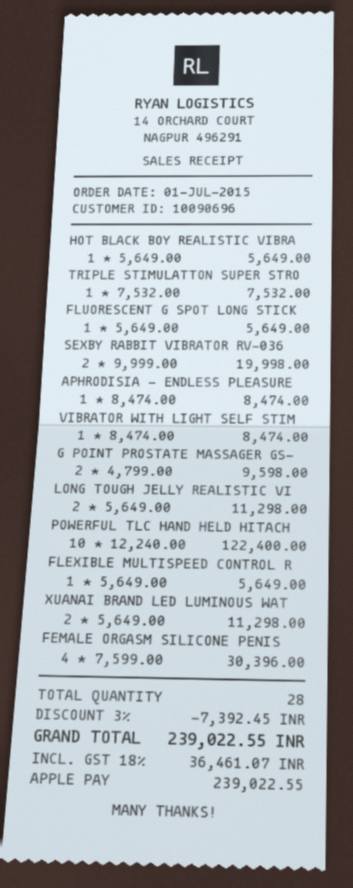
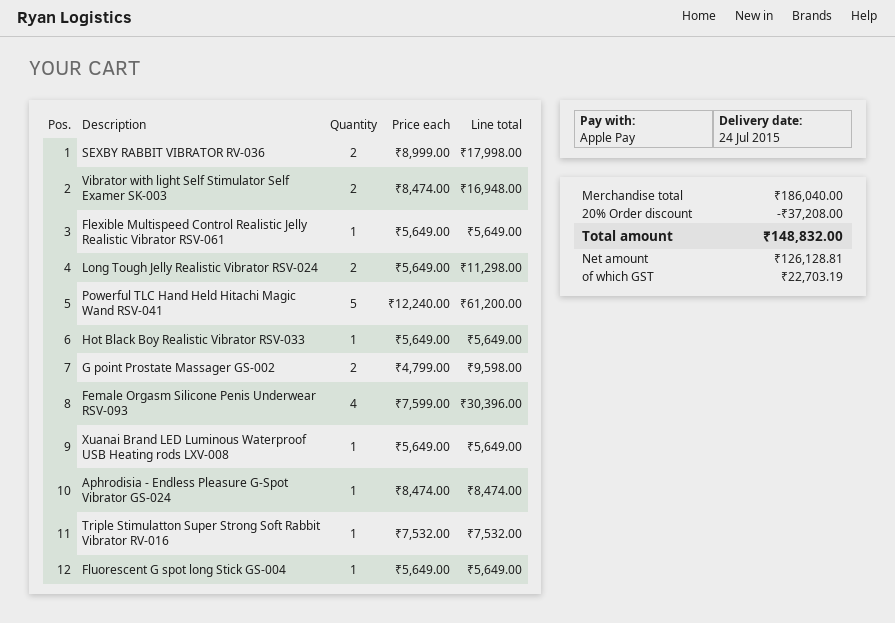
SEXBY RABBIT VIBRATOR RV-036: 2 x 9999.00 = 19998.00 -> 2 x 8999.00 = 17998.00
VIBRATOR WITH LIGHT SELF STIM: 1 x 8474.00 = 8474.00 -> 2 x 8474.00 = 16948.00
POWERFUL TLC HAND HELD HITACH: 10 x 12240.00 = 122400.00 -> 5 x 12240.00 = 61200.00
XUANAI BRAND LED LUMINOUS WAT: 2 x 5649.00 = 11298.00 -> 1 x 5649.00 = 5649.00
discount: 3% = 7392.45 -> 20% = 37208.00
tax: 36461.07 -> 22703.19
total: 239022.55 -> 148832.00

